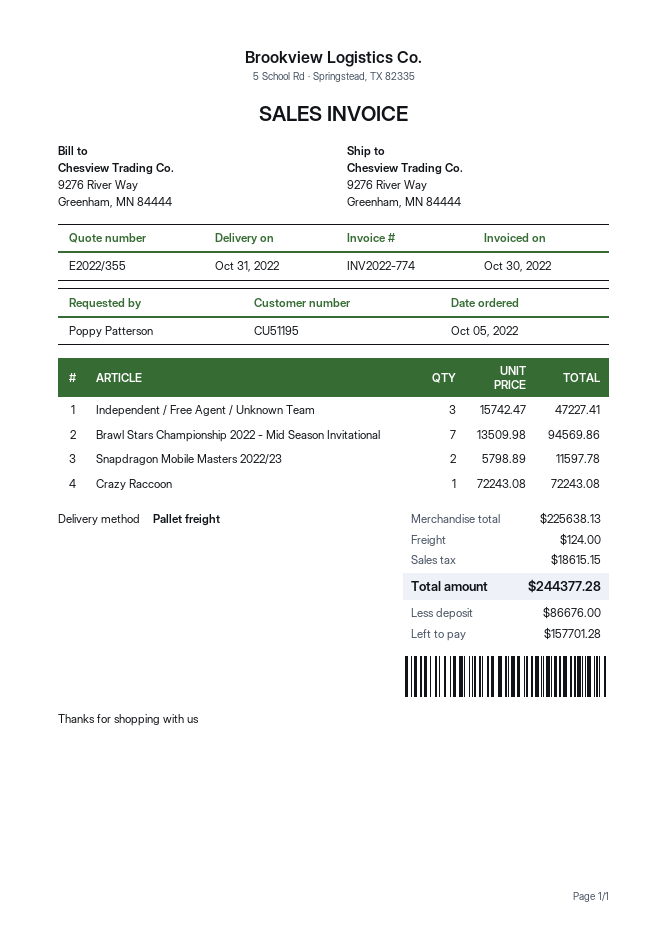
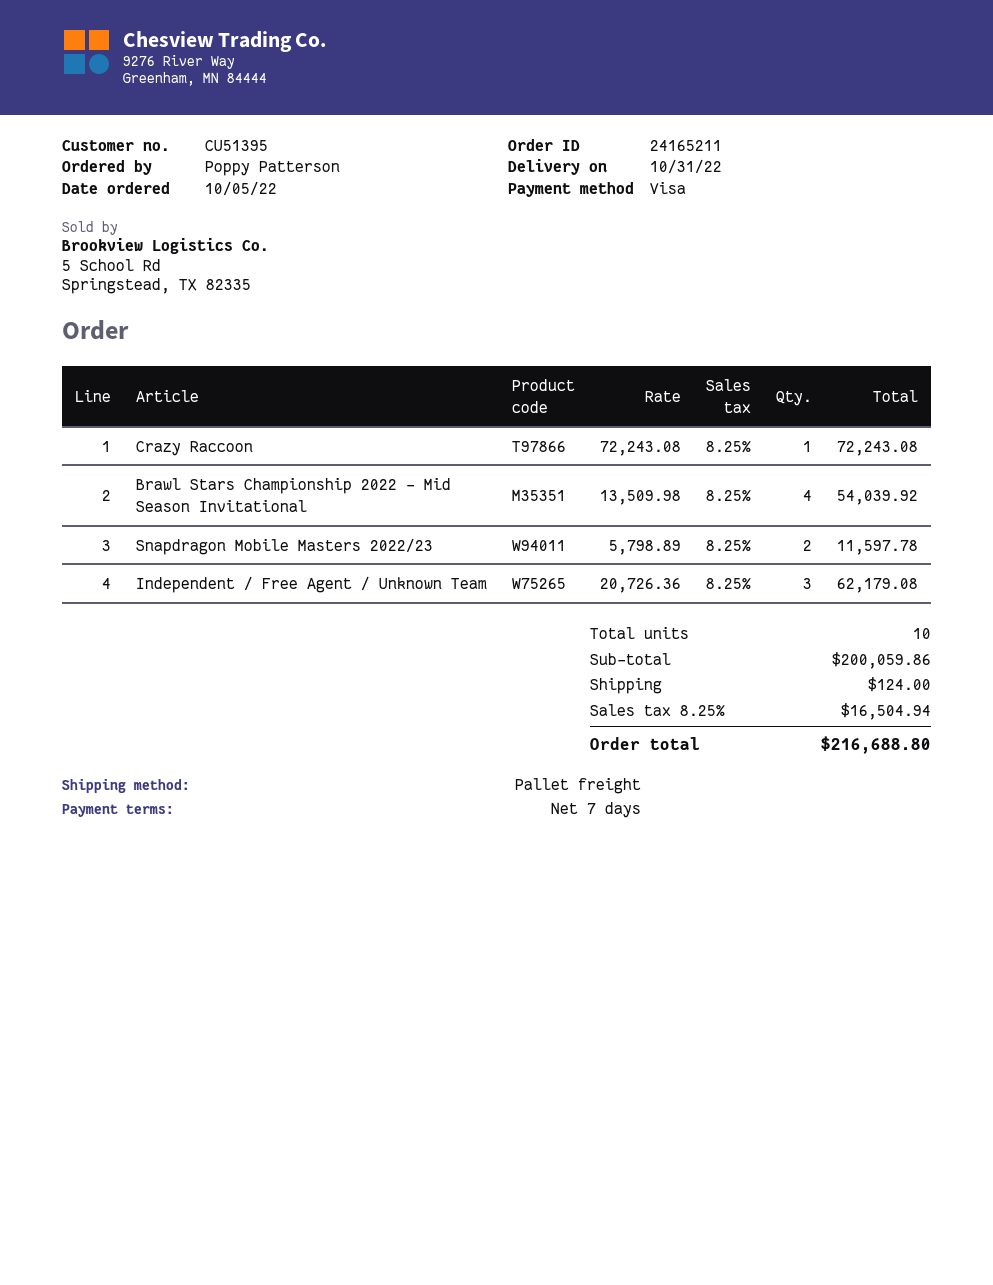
customer number: CU51195 -> CU51395
Independent / Free Agent / Unknown Team: 3 x 15742.47 = 47227.41 -> 3 x 20726.36 = 62179.08
Brawl Stars Championship 2022 - Mid Season Invitational: 7 x 13509.98 = 94569.86 -> 4 x 13509.98 = 54039.92
subtotal: 225638.13 -> 200059.86
tax: 18615.15 -> 16504.94
total: 244377.28 -> 216688.80

